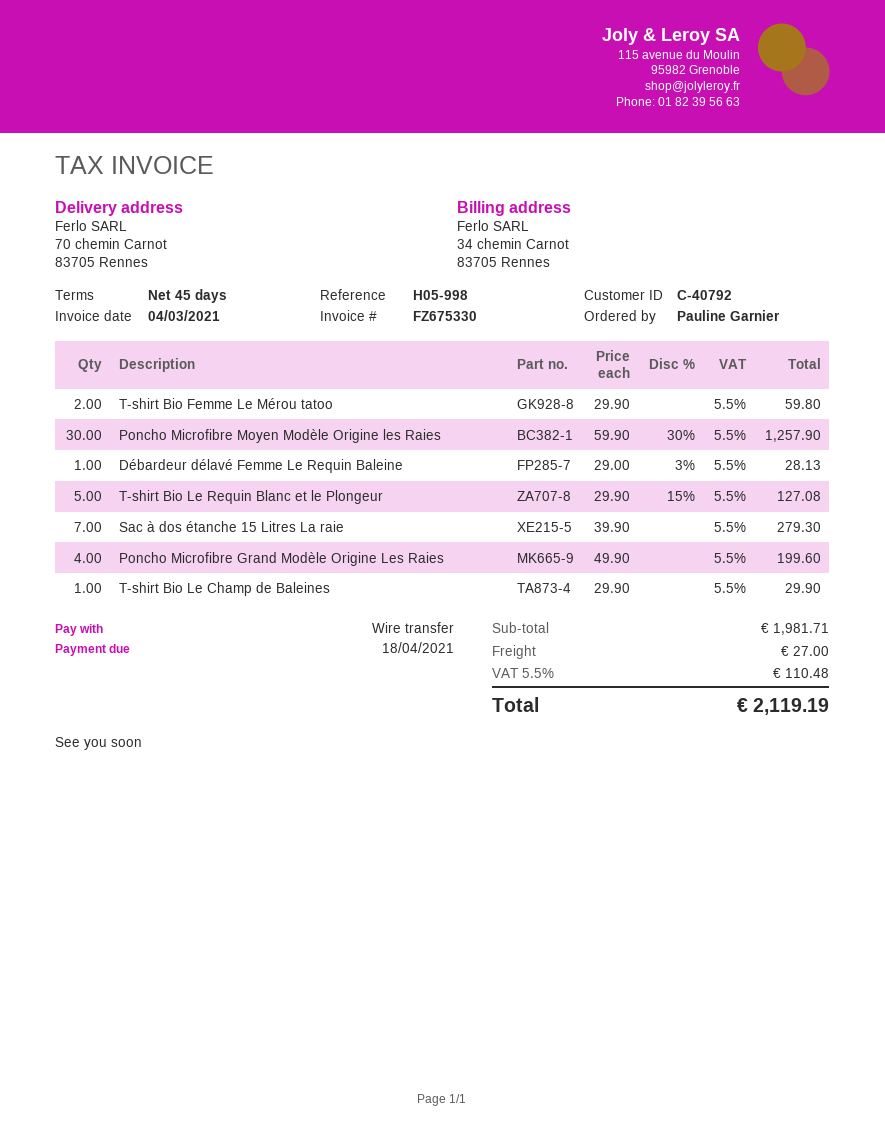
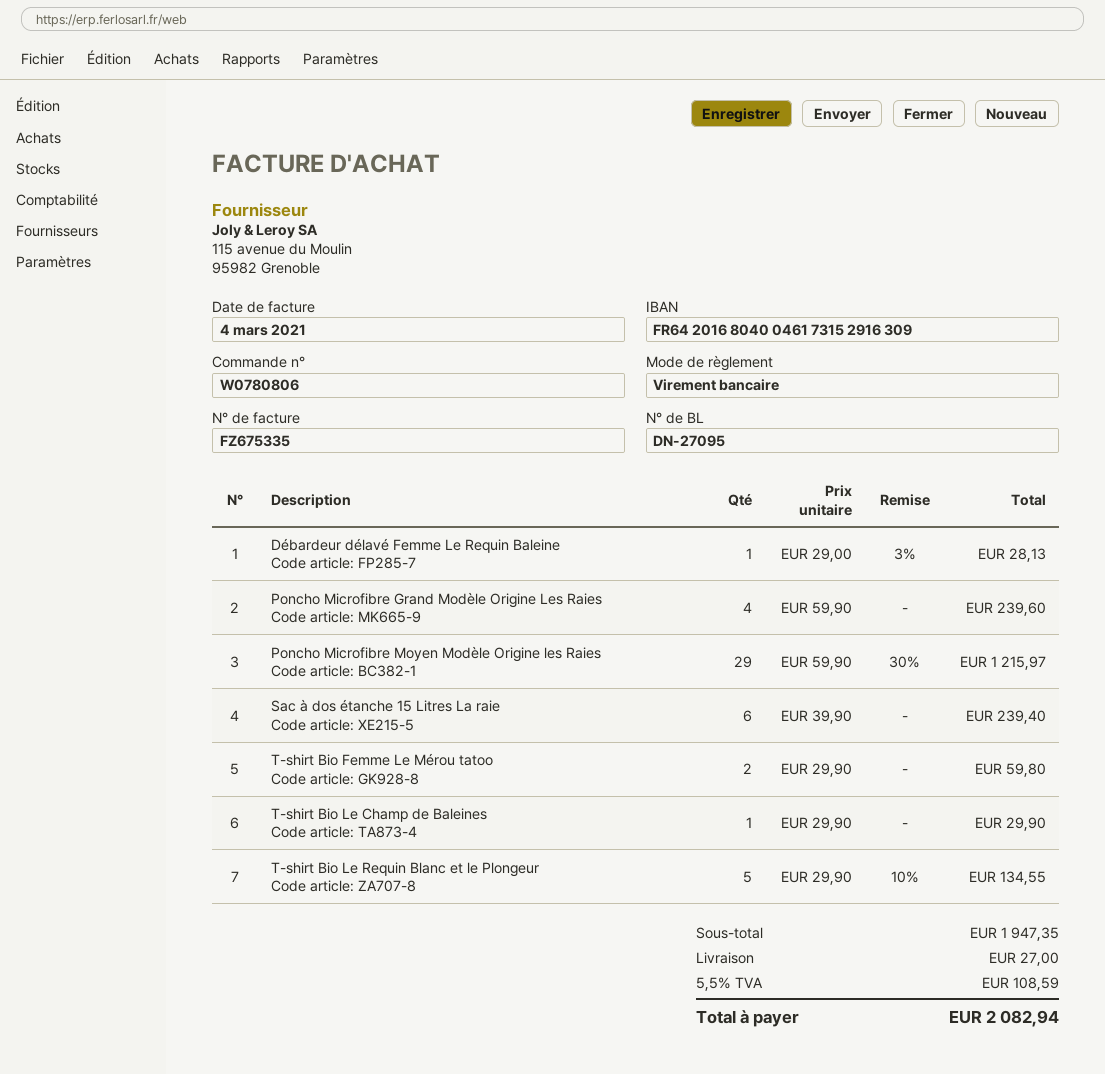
invoice number: FZ675330 -> FZ675335
Poncho Microfibre Moyen Modèle Origine les Raies: 30 x 59.90 - 30% = 1257.90 -> 29 x 59.90 - 30% = 1215.97
T-shirt Bio Le Requin Blanc et le Plongeur: 5 x 29.90 - 15% = 127.08 -> 5 x 29.90 - 10% = 134.55
Sac à dos étanche 15 Litres La raie: 7 x 39.90 = 279.30 -> 6 x 39.90 = 239.40
Poncho Microfibre Grand Modèle Origine Les Raies: 4 x 49.90 = 199.60 -> 4 x 59.90 = 239.60
subtotal: 1981.71 -> 1947.35
tax: 5.5% = 110.48 -> 5.5% = 108.59
total: 2119.19 -> 2082.94

